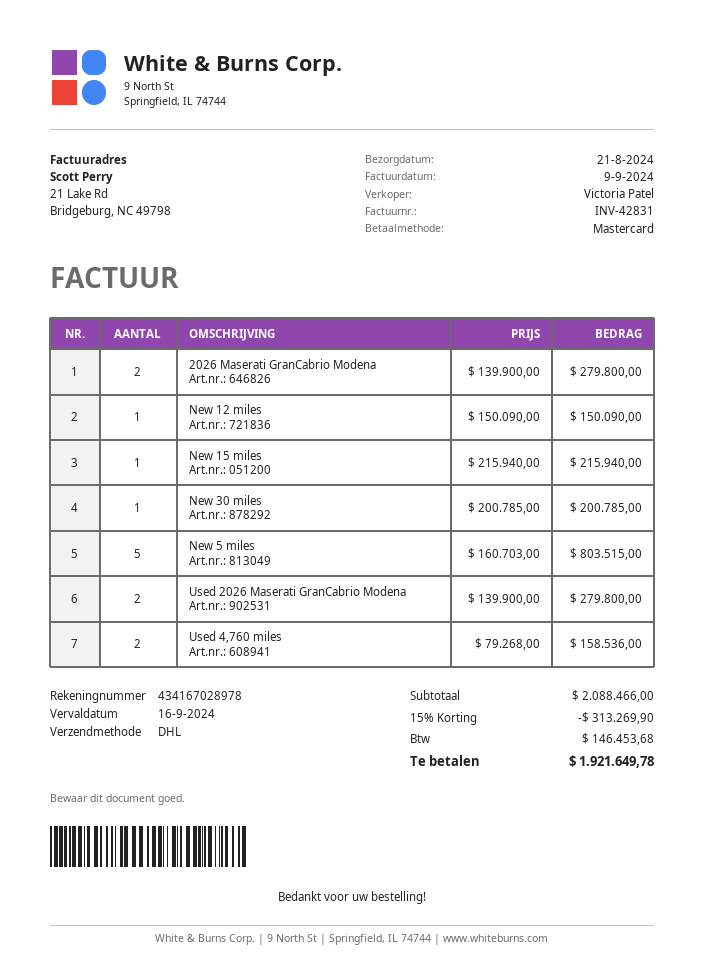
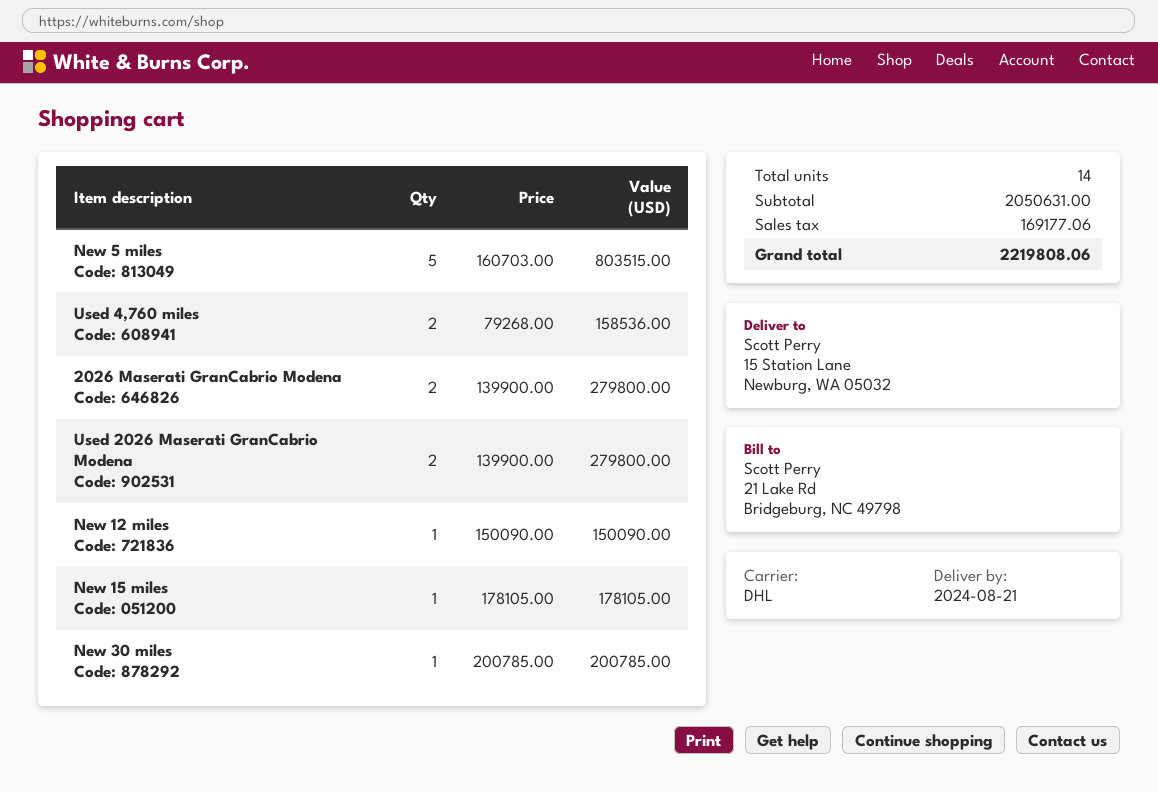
New 15 miles: 1 x 215940.00 = 215940.00 -> 1 x 178105.00 = 178105.00
subtotal: 2088466.00 -> 2050631.00
discount: 15% = 313269.90 -> none
tax: 146453.68 -> 169177.06
total: 1921649.78 -> 2219808.06

